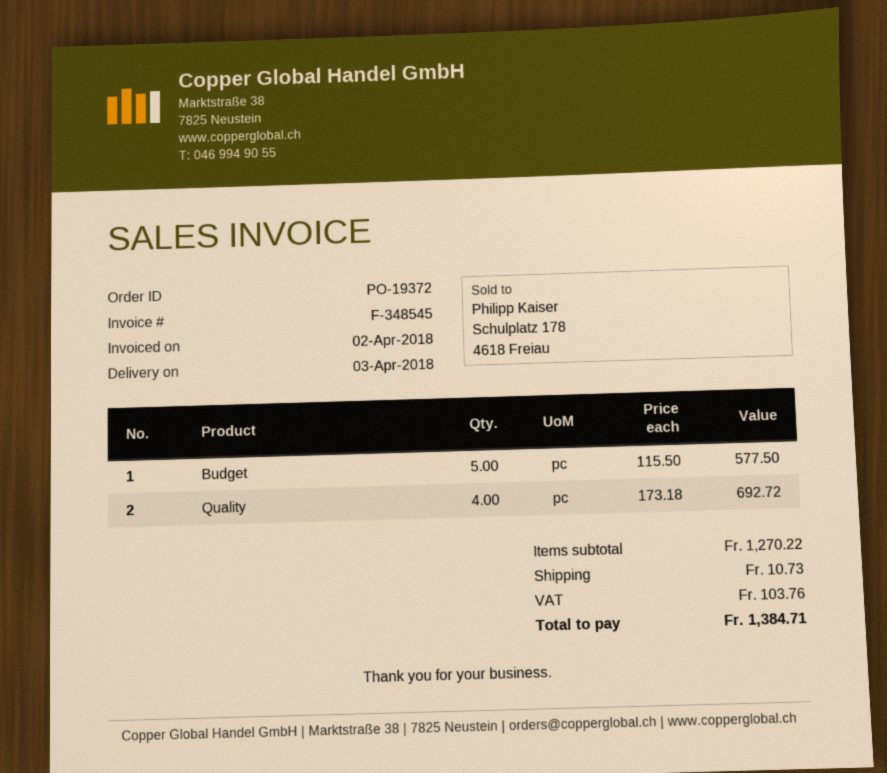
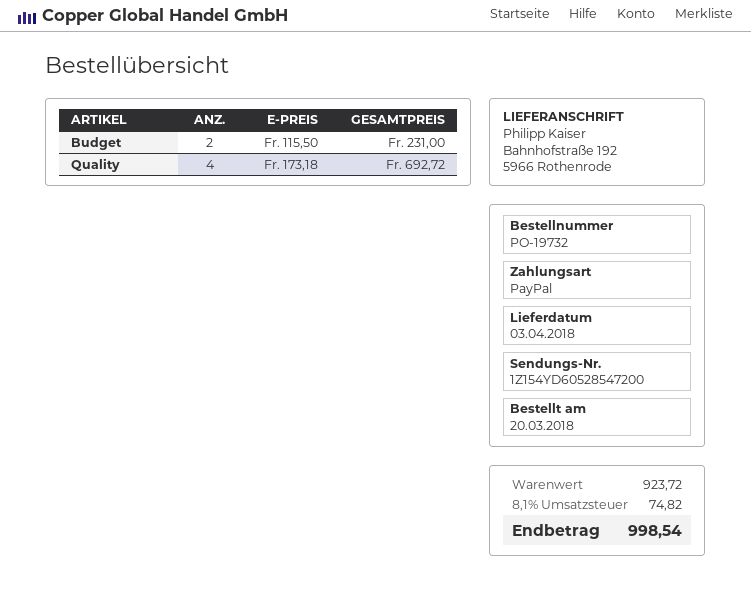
order number: PO-19372 -> PO-19732
Budget: 5 x 115.50 = 577.50 -> 2 x 115.50 = 231.00
subtotal: 1270.22 -> 923.72
shipping: 10.73 -> none
tax: 103.76 -> 74.82
total: 1384.71 -> 998.54

